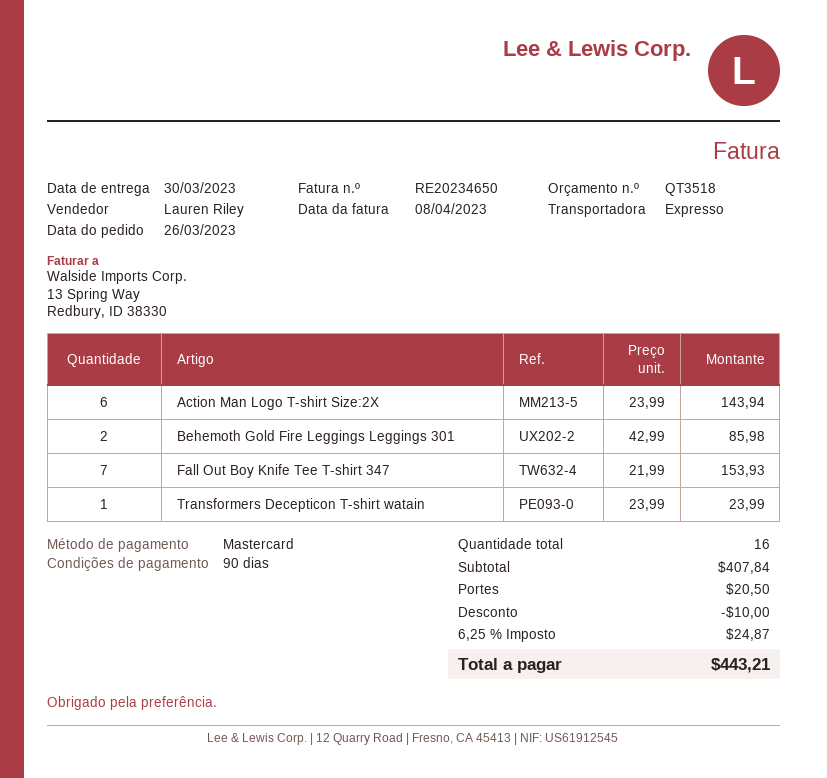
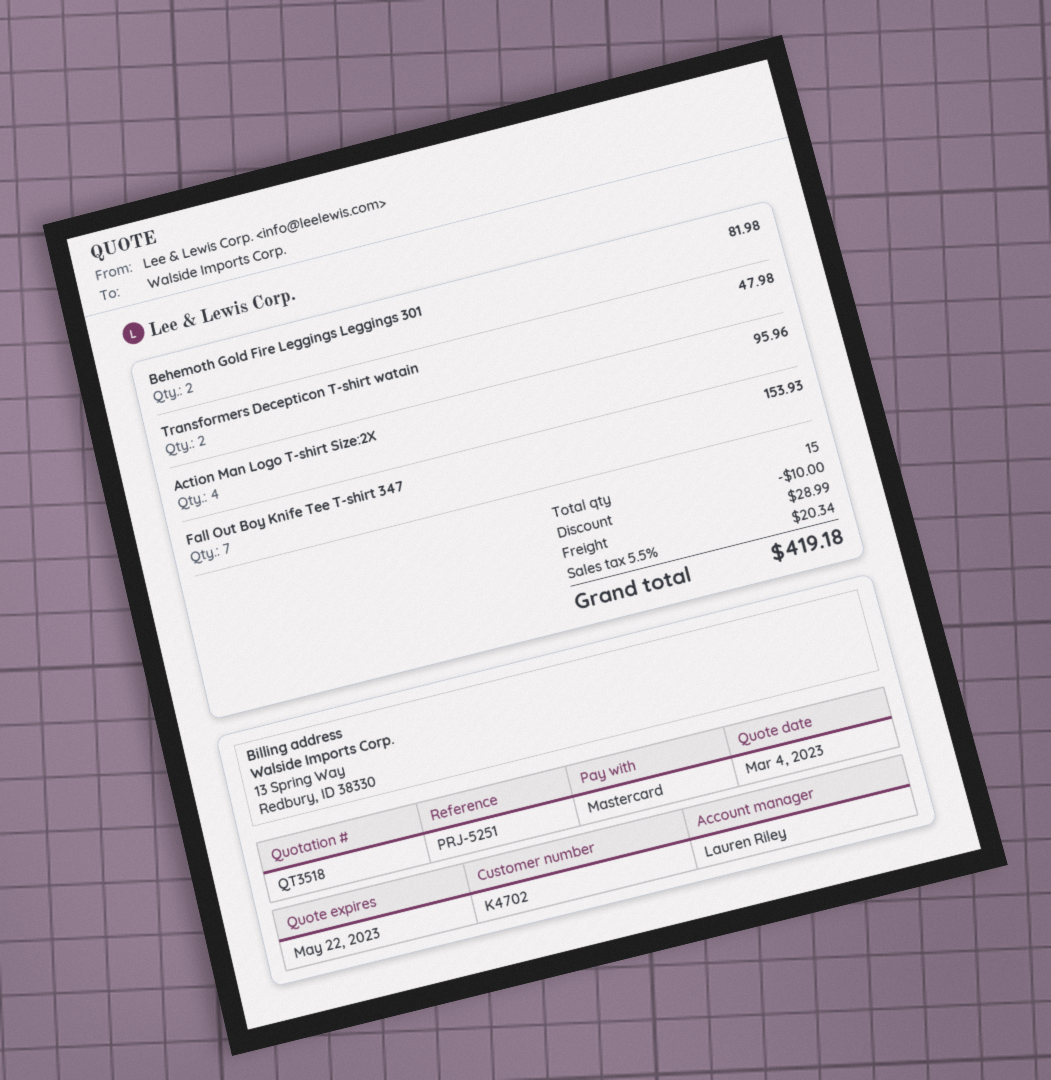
Action Man Logo T-shirt Size:2X: 6 for 143.94 -> 4 for 95.96
Behemoth Gold Fire Leggings Leggings 301: 2 for 85.98 -> 2 for 81.98
Transformers Decepticon T-shirt watain: 1 for 23.99 -> 2 for 47.98
total quantity: 16 -> 15
shipping: 20.50 -> 28.99
tax: 6.25% = 24.87 -> 5.5% = 20.34
total: 443.21 -> 419.18

